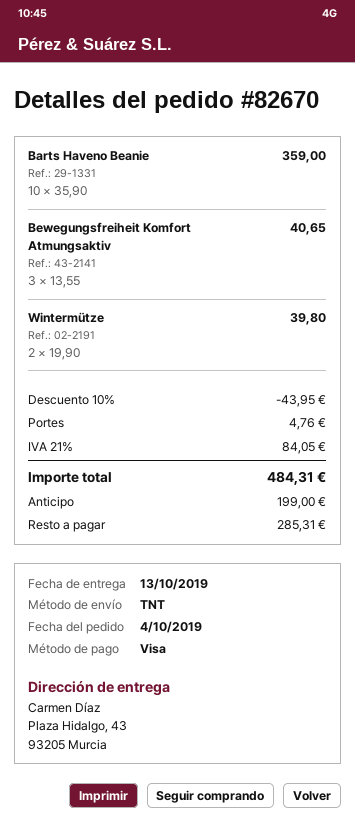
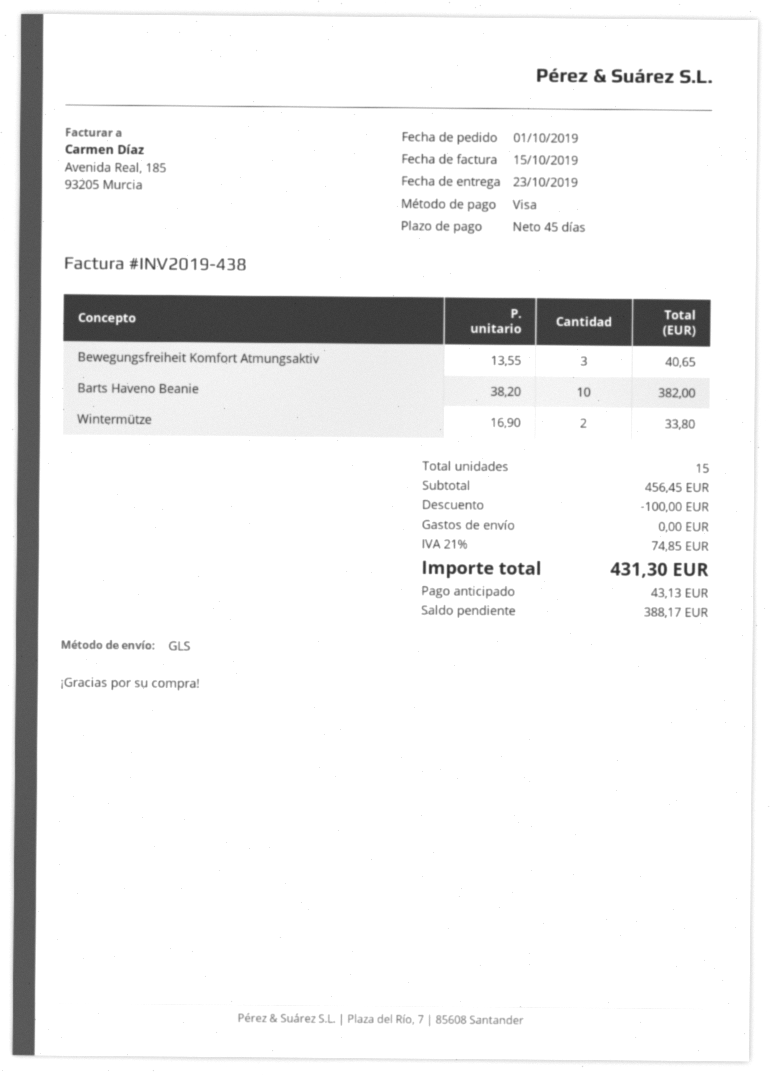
order date: 2019-10-04 -> 2019-10-01
delivery date: 2019-10-13 -> 2019-10-23
shipping method: TNT -> GLS
Barts Haveno Beanie: 10 x 35.90 = 359.00 -> 10 x 38.20 = 382.00
Wintermütze: 2 x 19.90 = 39.80 -> 2 x 16.90 = 33.80
discount: 43.95 -> 100.00
shipping: 4.76 -> 0.00
tax: 21% = 84.05 -> 21% = 74.85
total: 484.31 -> 431.30
deposit: 199.00 -> 43.13
balance: 285.31 -> 388.17

